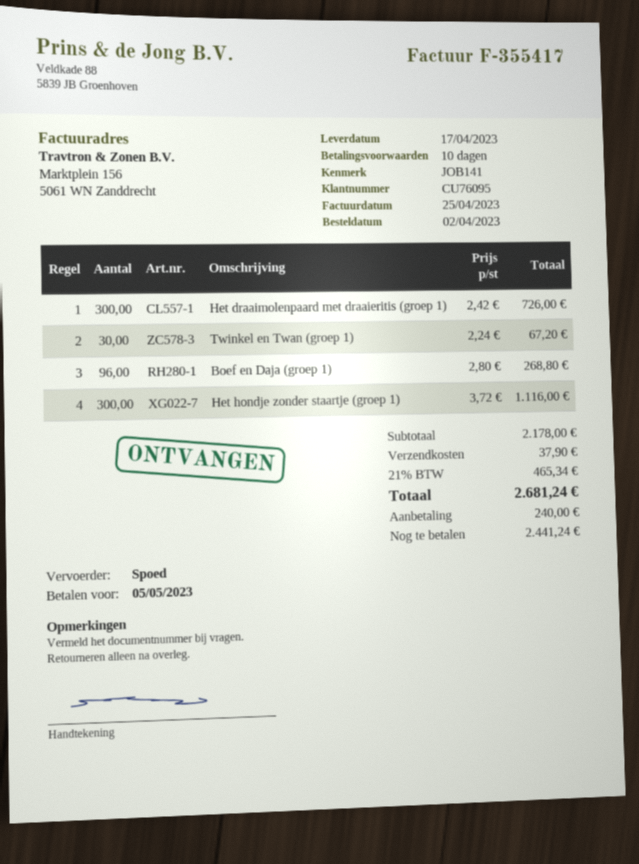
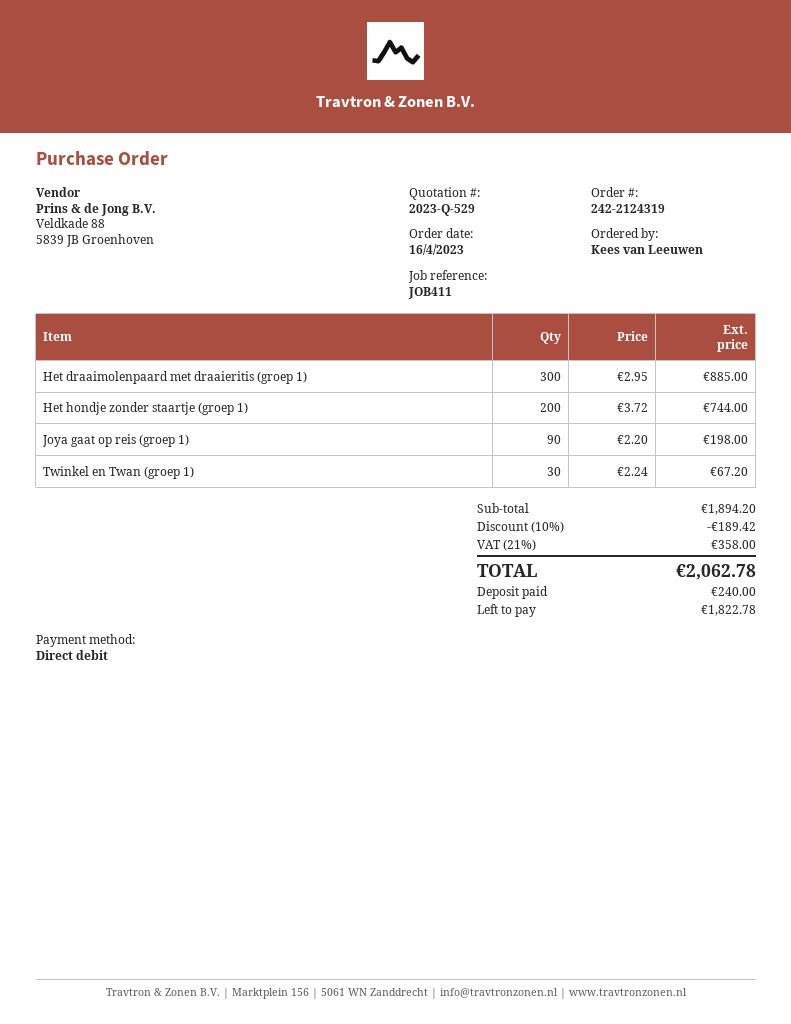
order date: 2023-04-02 -> 2023-04-16
reference: JOB141 -> JOB411
Het draaimolenpaard met draaieritis (groep 1): 300 x 2.42 = 726.00 -> 300 x 2.95 = 885.00
Boef en Daja (groep 1): 96 x 2.80 = 268.80 -> none
Het hondje zonder staartje (groep 1): 300 x 3.72 = 1116.00 -> 200 x 3.72 = 744.00
Joya gaat op reis (groep 1): none -> 90 x 2.20 = 198.00
subtotal: 2178.00 -> 1894.20
discount: none -> 10% = 189.42
shipping: 37.90 -> none
tax: 21% = 465.34 -> 21% = 358.00
total: 2681.24 -> 2062.78
balance: 2441.24 -> 1822.78

